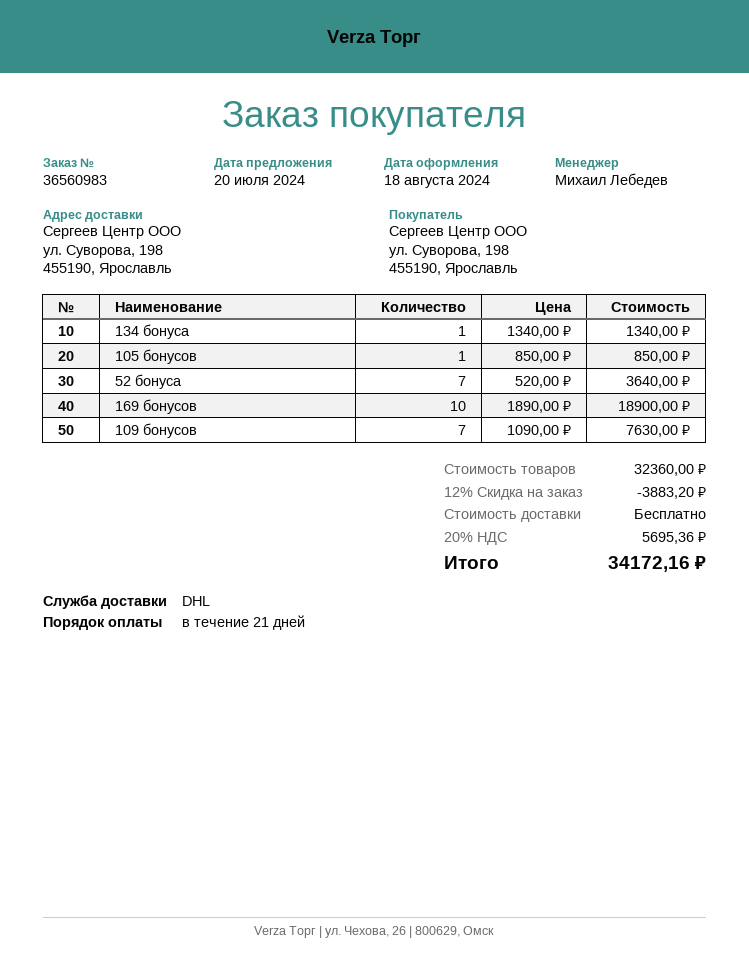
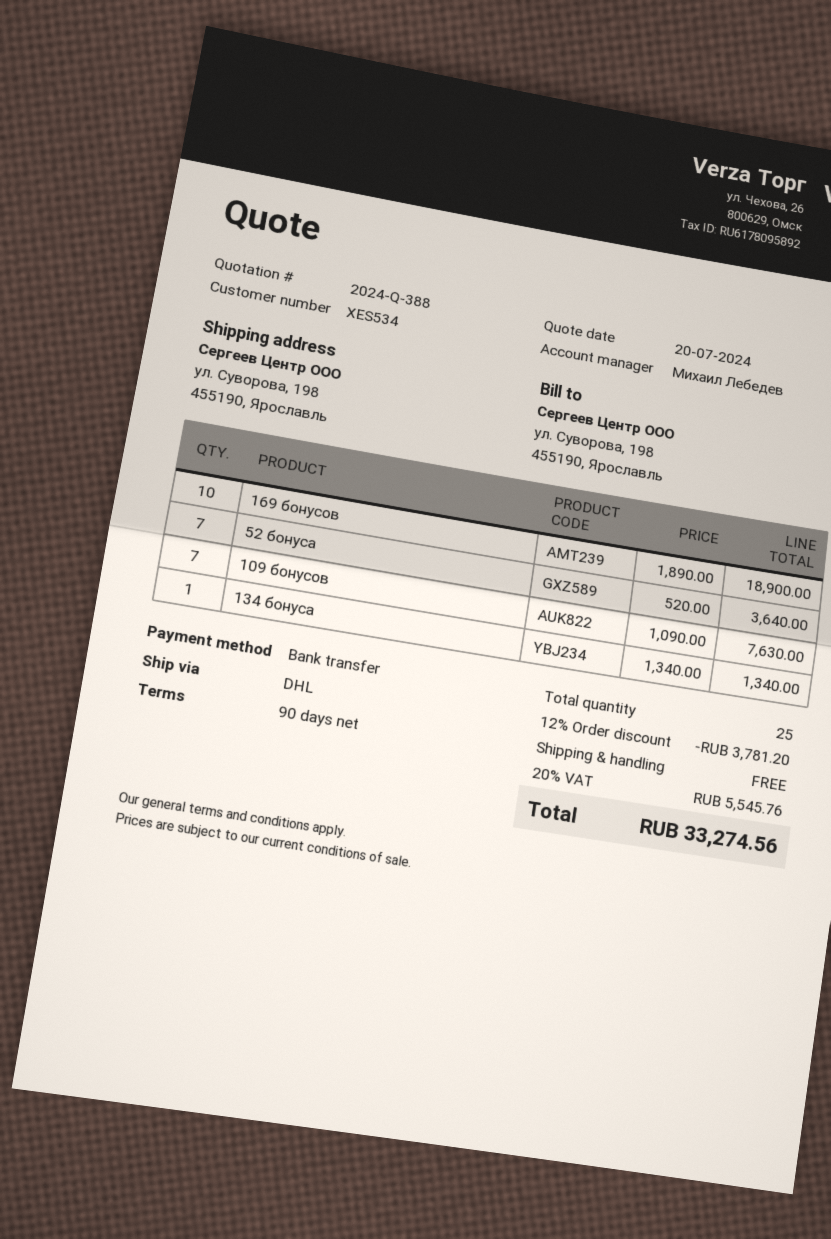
payment terms: 21 days -> 90 days
105 бонусов: 1 x 850.00 = 850.00 -> none
discount: 12% = 3883.20 -> 12% = 3781.20
tax: 20% = 5695.36 -> 20% = 5545.76
total: 34172.16 -> 33274.56

